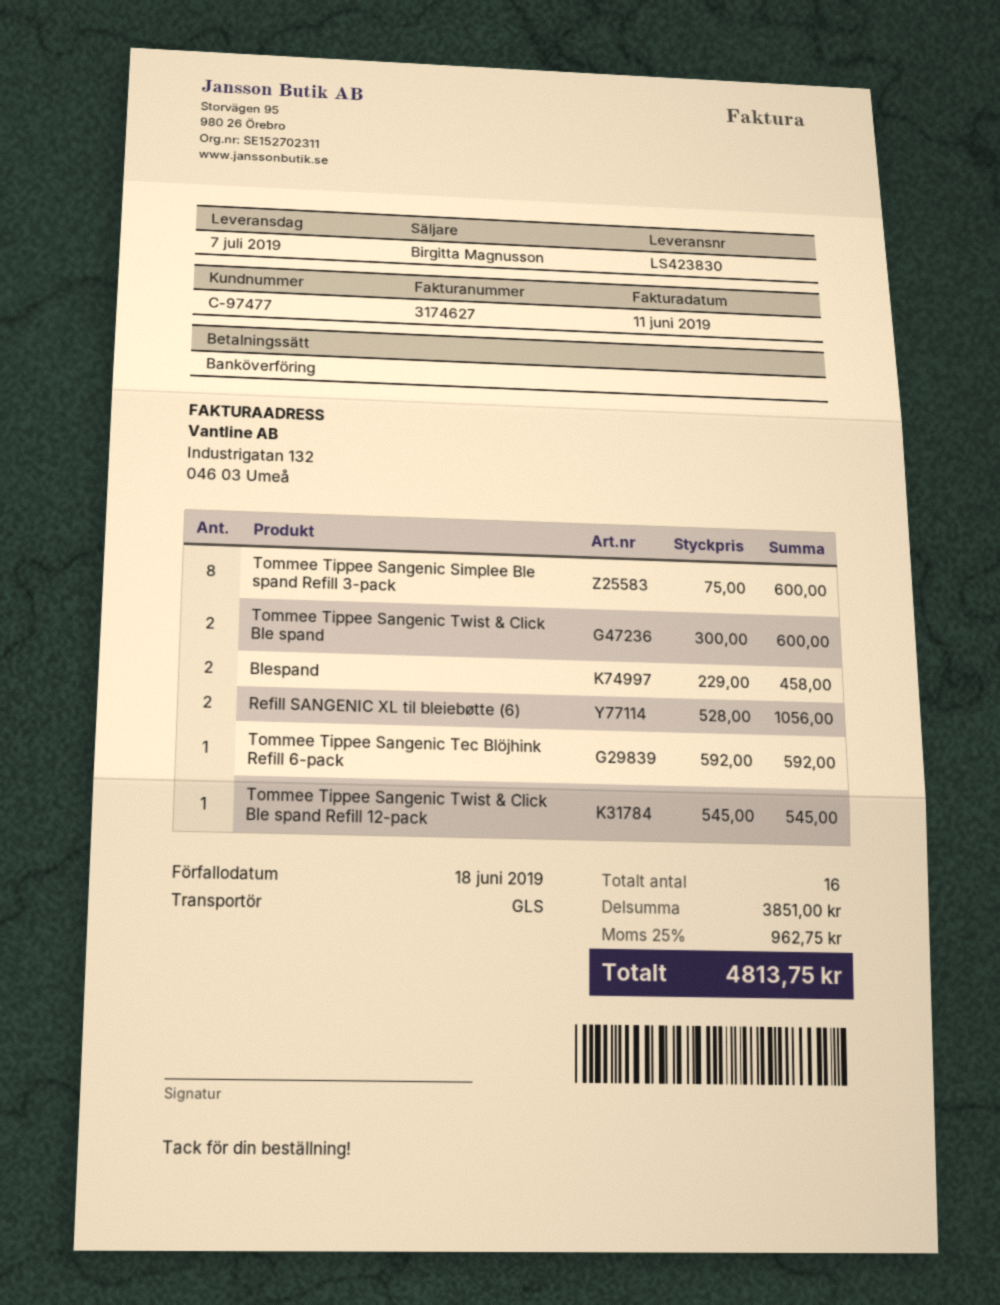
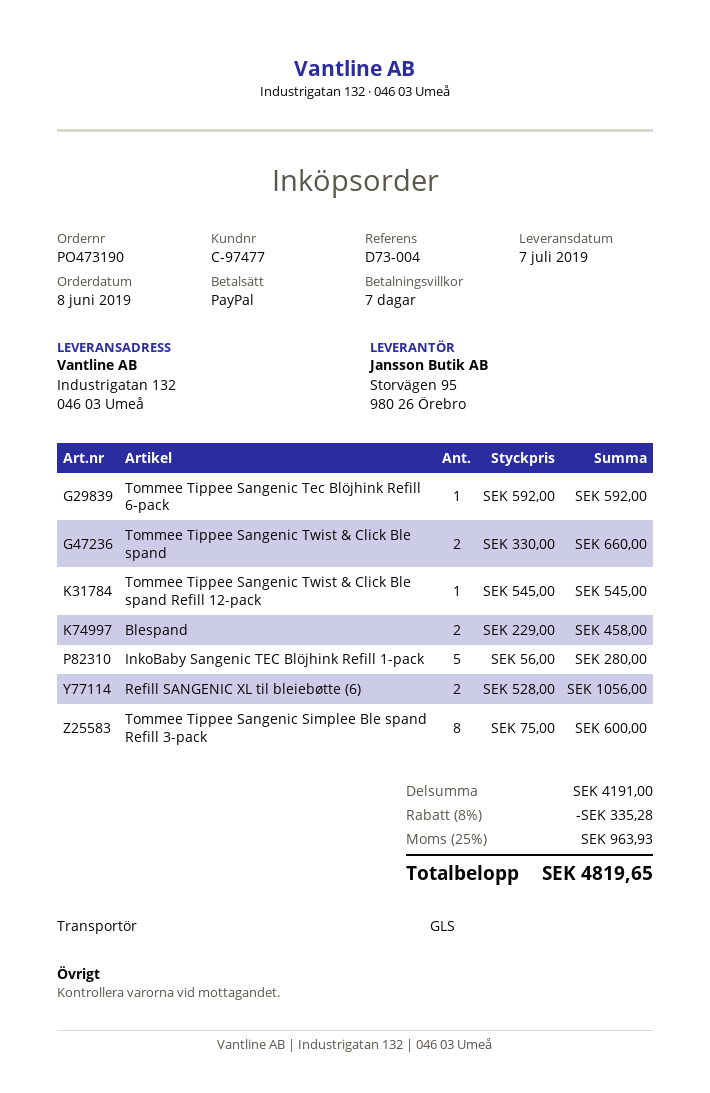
payment method: bank transfer -> PayPal
Tommee Tippee Sangenic Twist & Click Ble spand: 2 x 300.00 = 600.00 -> 2 x 330.00 = 660.00
InkoBaby Sangenic TEC Blöjhink Refill 1-pack: none -> 5 x 56.00 = 280.00
subtotal: 3851.00 -> 4191.00
discount: none -> 8% = 335.28
tax: 25% = 962.75 -> 25% = 963.93
total: 4813.75 -> 4819.65

